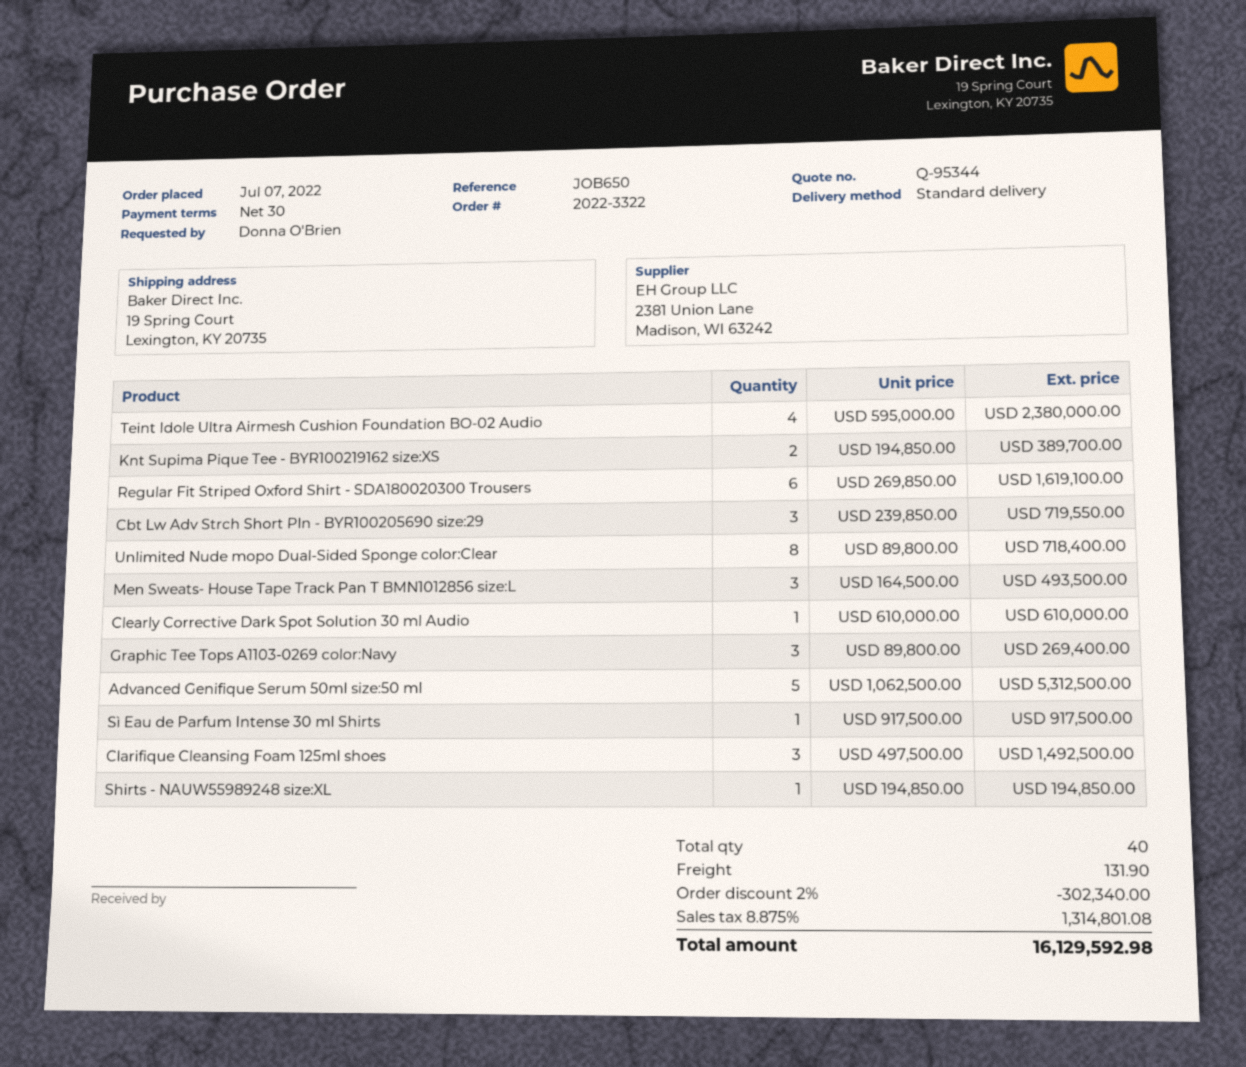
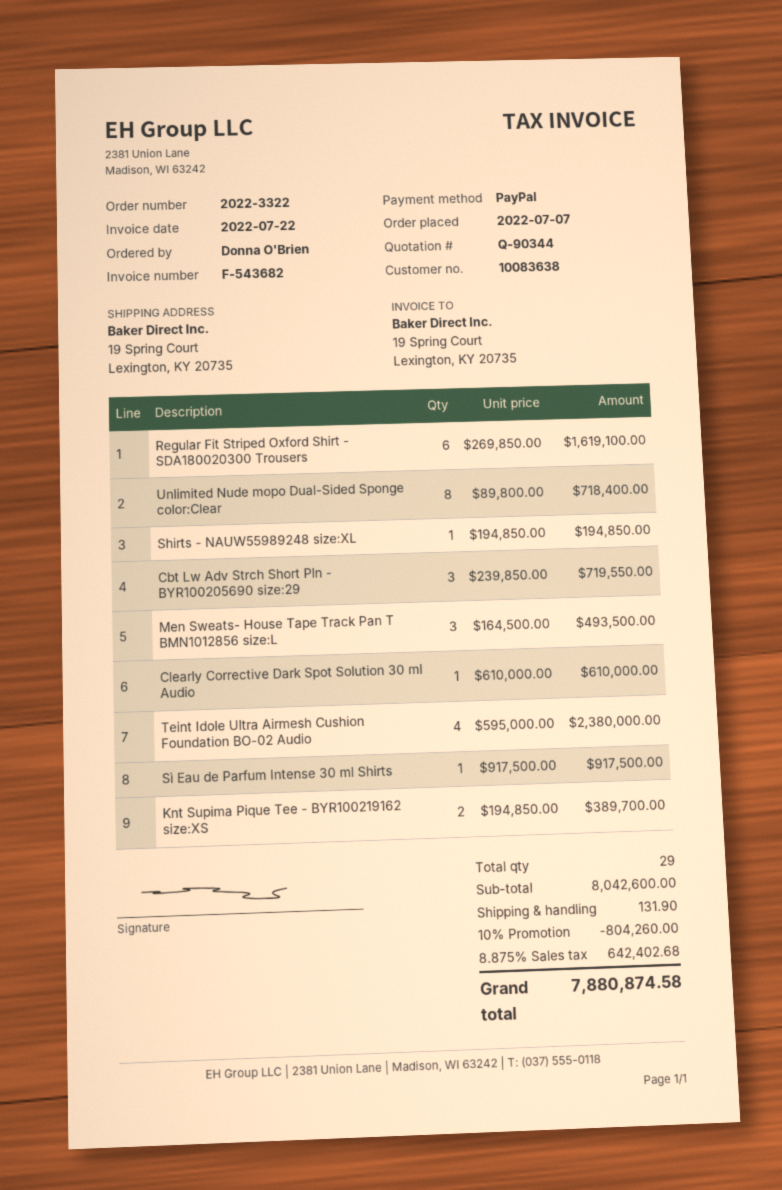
quote number: Q-95344 -> Q-90344
Graphic Tee Tops A1103-0269 color:Navy: 3 x 89800.00 = 269400.00 -> none
Advanced Genifique Serum 50ml size:50 ml: 5 x 1062500.00 = 5312500.00 -> none
Clarifique Cleansing Foam 125ml shoes: 3 x 497500.00 = 1492500.00 -> none
total quantity: 40 -> 29
discount: 2% = 302340.00 -> 10% = 804260.00
tax: 8.875% = 1314801.08 -> 8.875% = 642402.68
total: 16129592.98 -> 7880874.58

